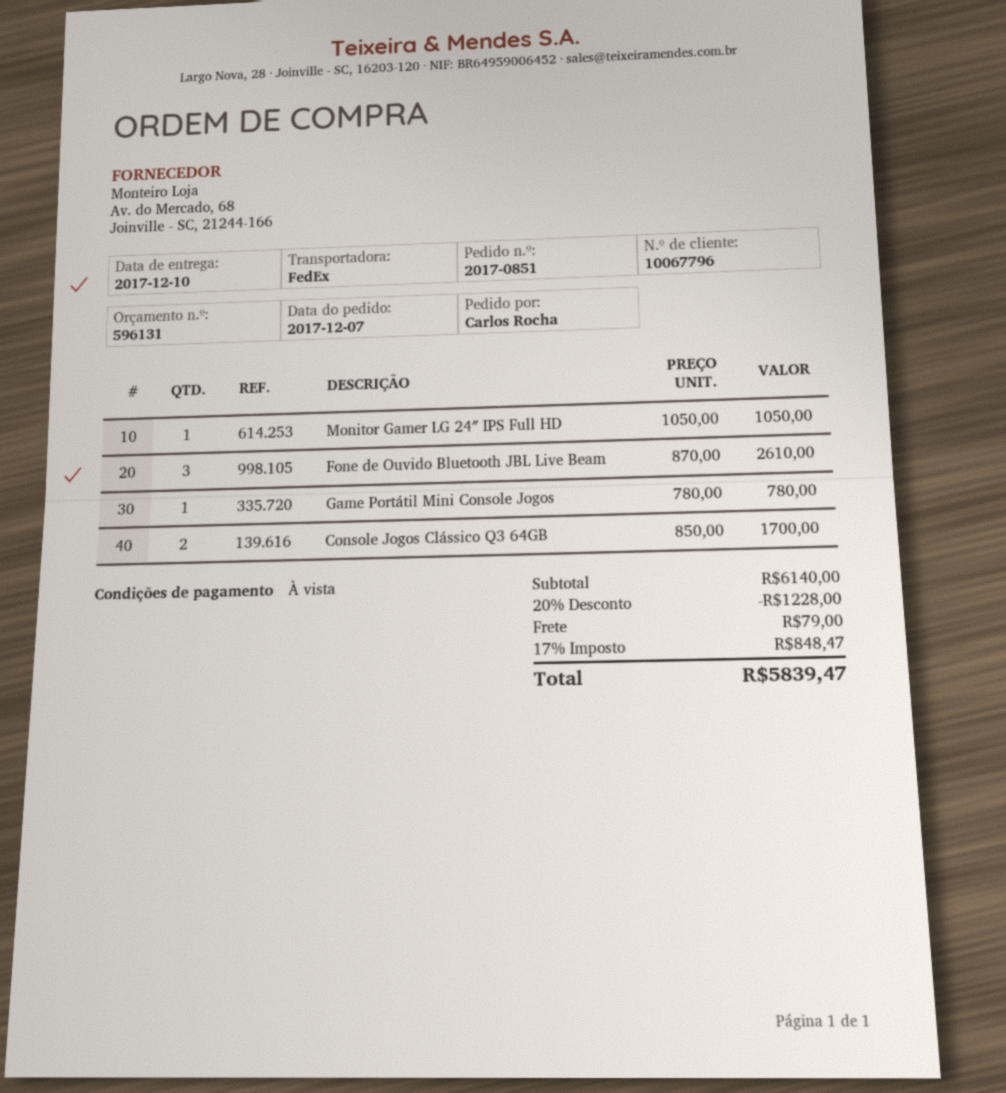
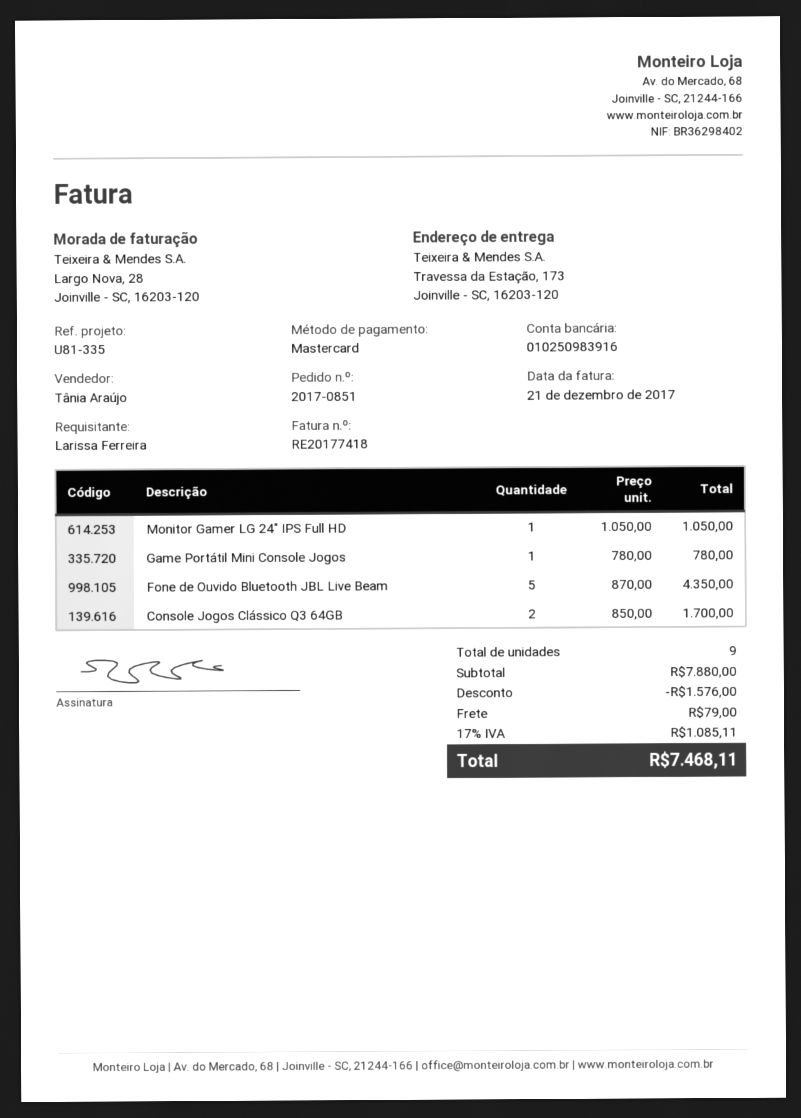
ordered by: Carlos Rocha -> Larissa Ferreira
Fone de Ouvido Bluetooth JBL Live Beam: 3 x 870.00 = 2610.00 -> 5 x 870.00 = 4350.00
subtotal: 6140.00 -> 7880.00
discount: 1228.00 -> 1576.00
tax: 17% = 848.47 -> 17% = 1085.11
total: 5839.47 -> 7468.11

